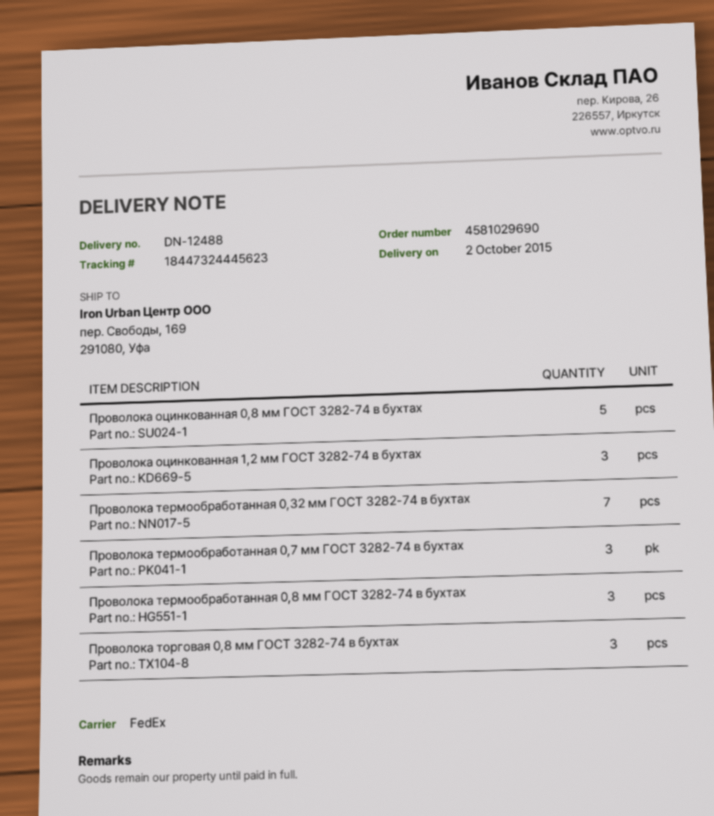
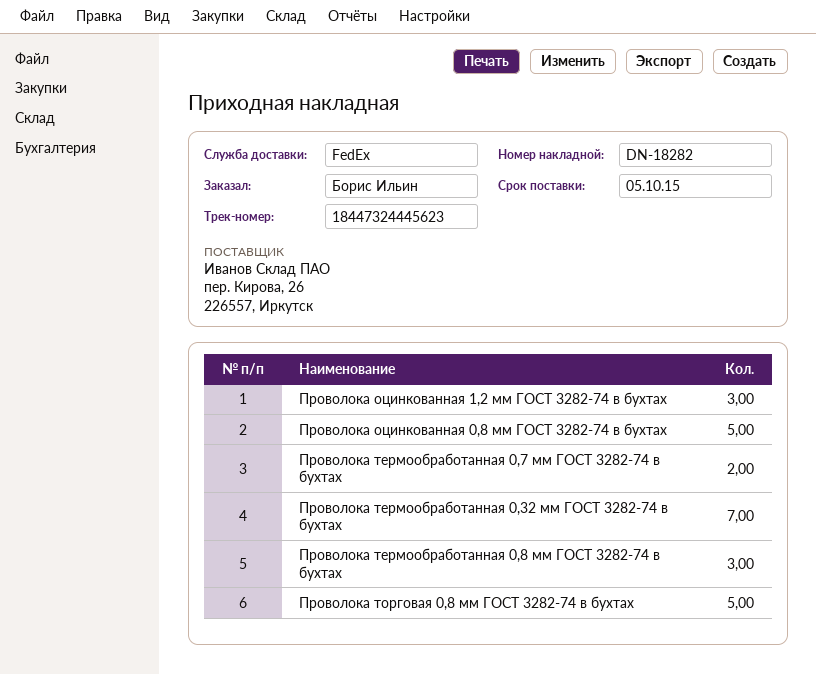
delivery note number: DN-12488 -> DN-18282
delivery date: 2015-10-02 -> 2015-10-05
Проволока термообработанная 0,7 мм ГОСТ 3282-74 в бухтах: 3 -> 2
Проволока торговая 0,8 мм ГОСТ 3282-74 в бухтах: 3 -> 5

